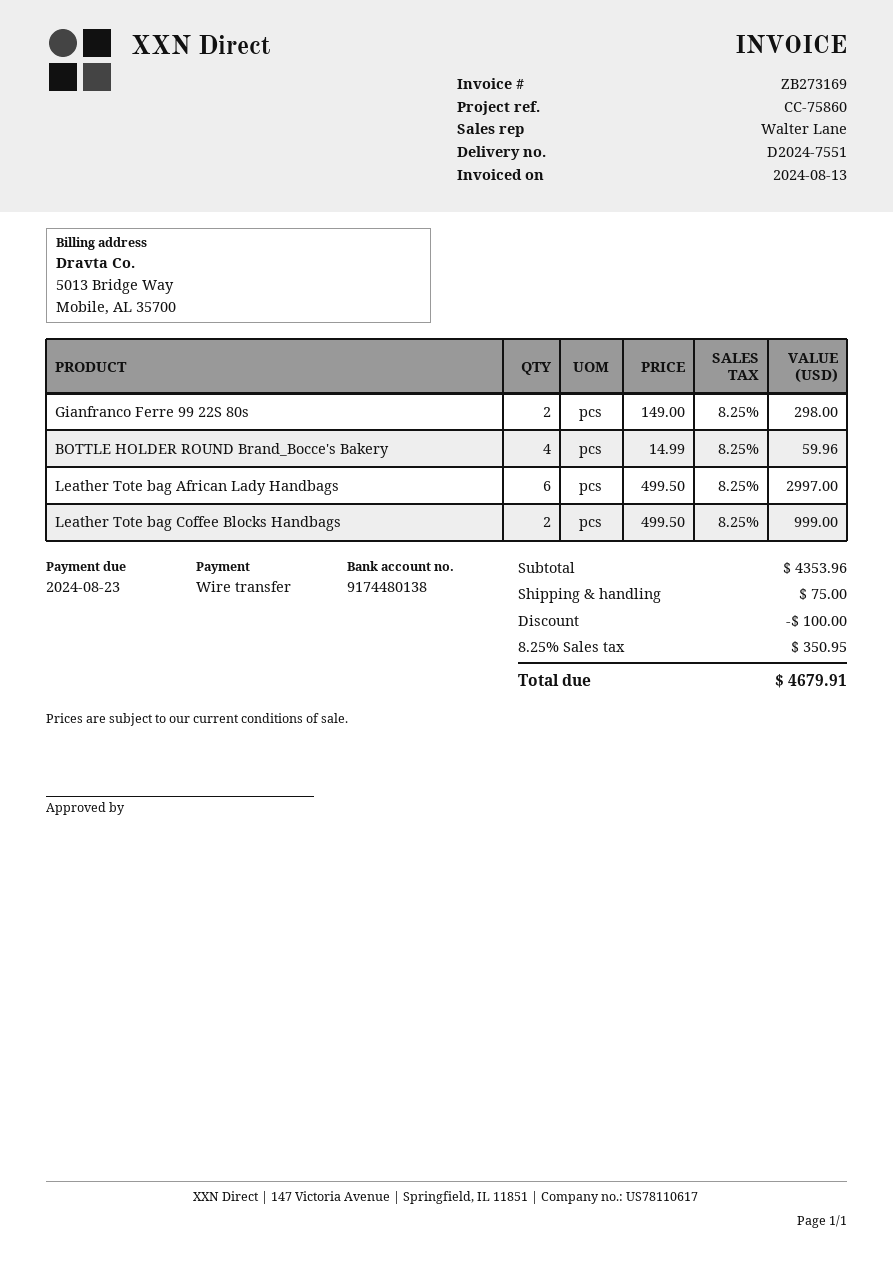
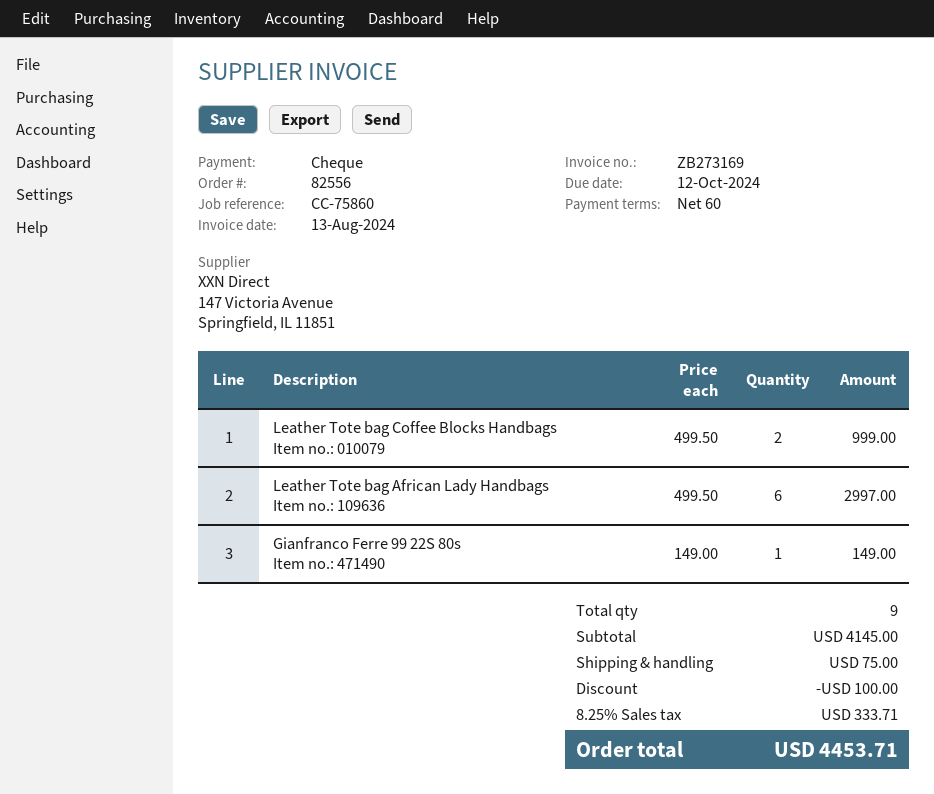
due date: 2024-08-23 -> 2024-10-12
payment method: bank transfer -> cheque
Gianfranco Ferre 99 22S 80s: 2 x 149.00 = 298.00 -> 1 x 149.00 = 149.00
BOTTLE HOLDER ROUND Brand_Bocce's Bakery: 4 x 14.99 = 59.96 -> none
subtotal: 4353.96 -> 4145.00
tax: 8.25% = 350.95 -> 8.25% = 333.71
total: 4679.91 -> 4453.71

